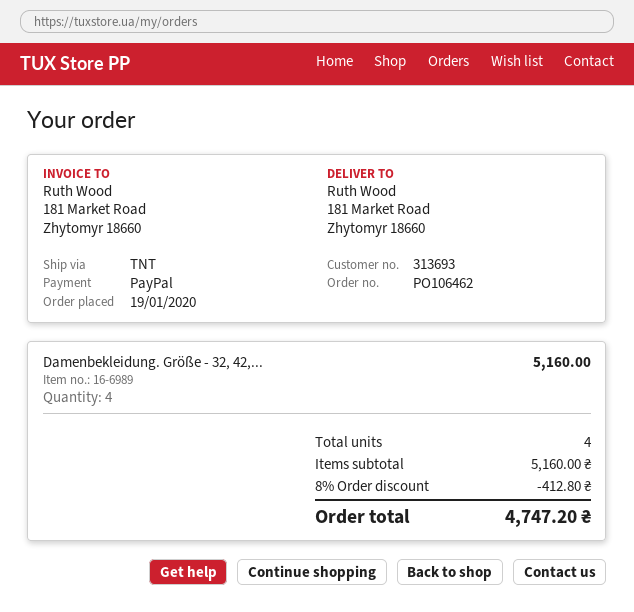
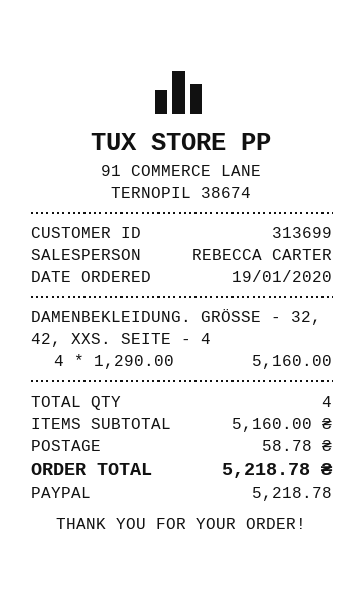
customer number: 313693 -> 313699
discount: 8% = 412.80 -> none
shipping: none -> 58.78
total: 4747.20 -> 5218.78

